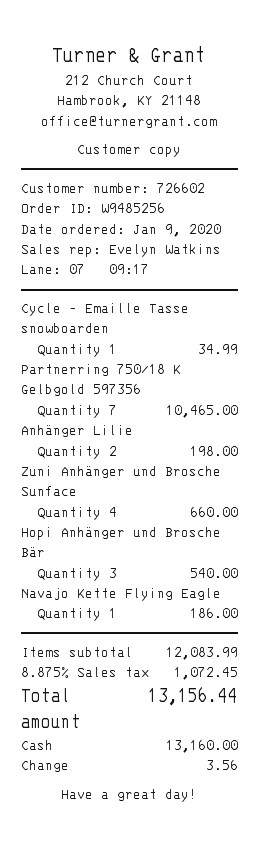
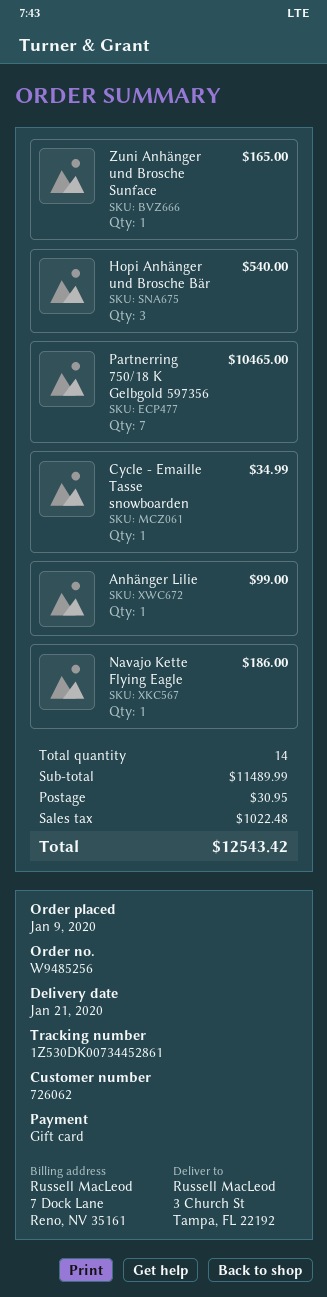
customer number: 726602 -> 726062
payment method: cash -> gift card
Anhänger Lilie: 2 for 198.00 -> 1 for 99.00
Zuni Anhänger und Brosche Sunface: 4 for 660.00 -> 1 for 165.00
subtotal: 12083.99 -> 11489.99
shipping: none -> 30.95
tax: 1072.45 -> 1022.48
total: 13156.44 -> 12543.42

